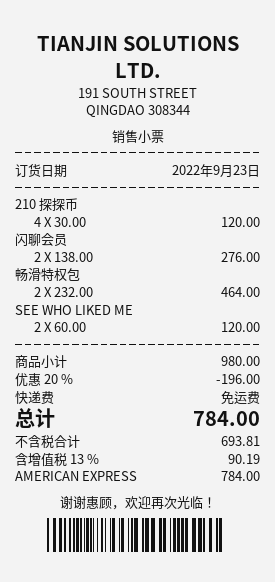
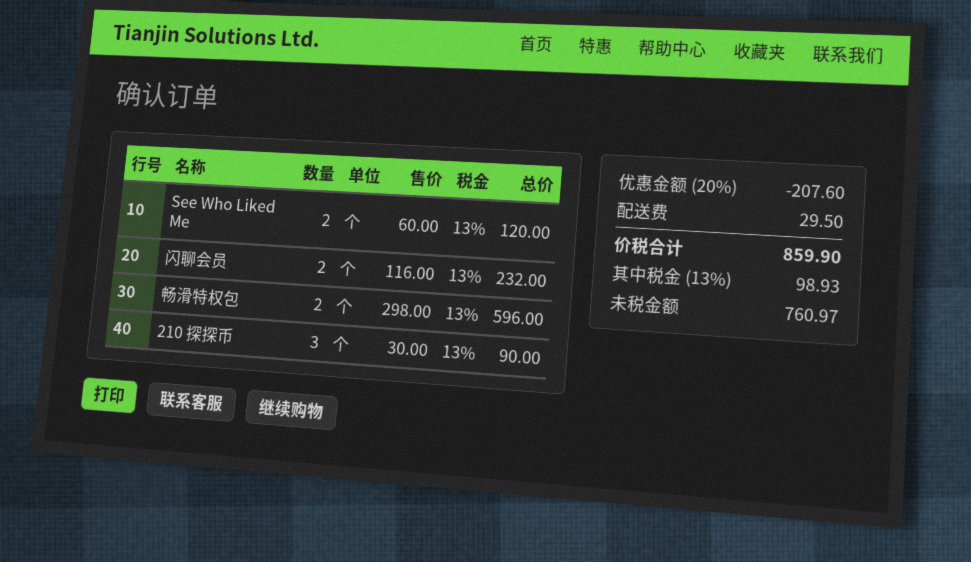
210 探探币: 4 x 30.00 = 120.00 -> 3 x 30.00 = 90.00
闪聊会员: 2 x 138.00 = 276.00 -> 2 x 116.00 = 232.00
畅滑特权包: 2 x 232.00 = 464.00 -> 2 x 298.00 = 596.00
discount: 20% = 196.00 -> 20% = 207.60
shipping: 0.00 -> 29.50
net: 693.81 -> 760.97
tax: 13% = 90.19 -> 13% = 98.93
total: 784.00 -> 859.90

